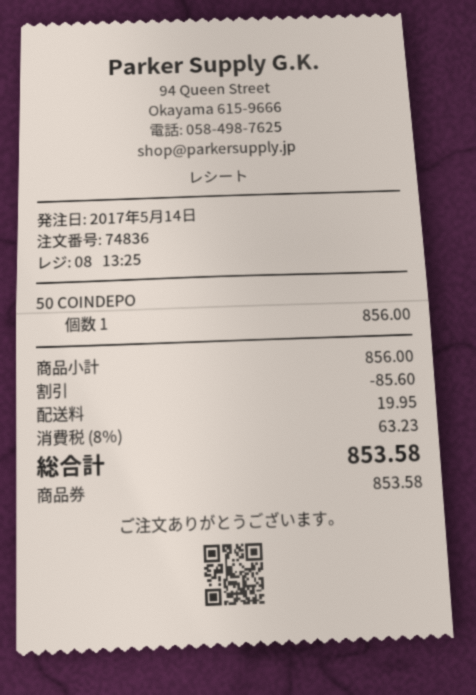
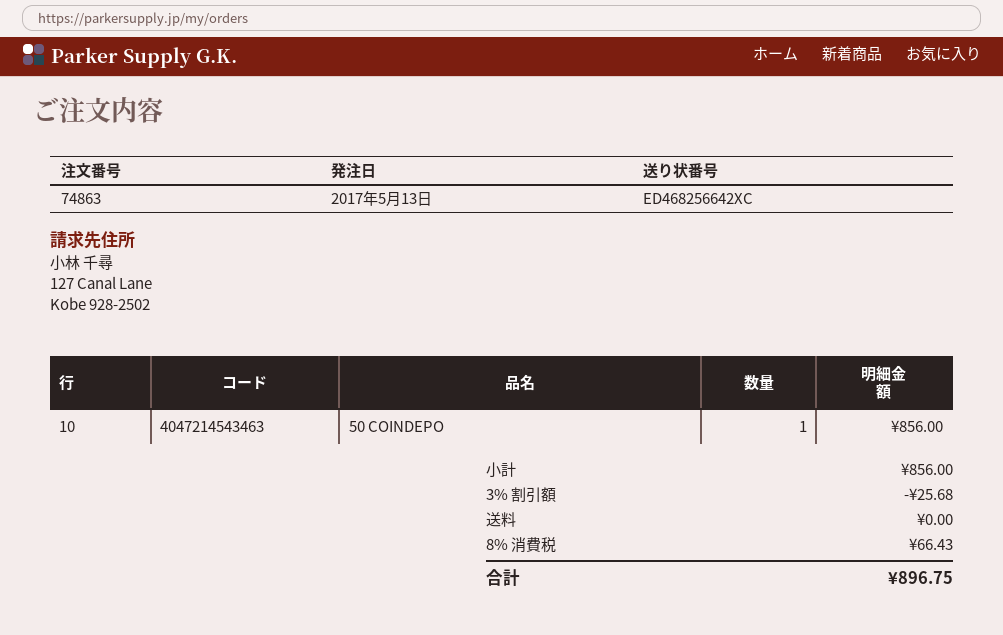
order number: 74836 -> 74863
order date: 2017-05-14 -> 2017-05-13
discount: 85.60 -> 25.68
shipping: 19.95 -> 0.00
tax: 8% = 63.23 -> 8% = 66.43
total: 853.58 -> 896.75

